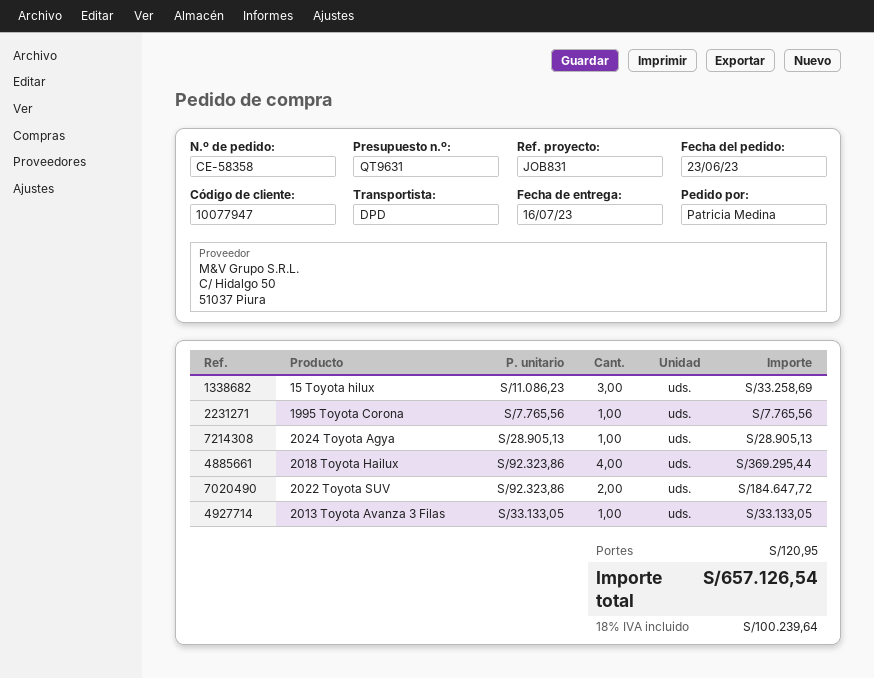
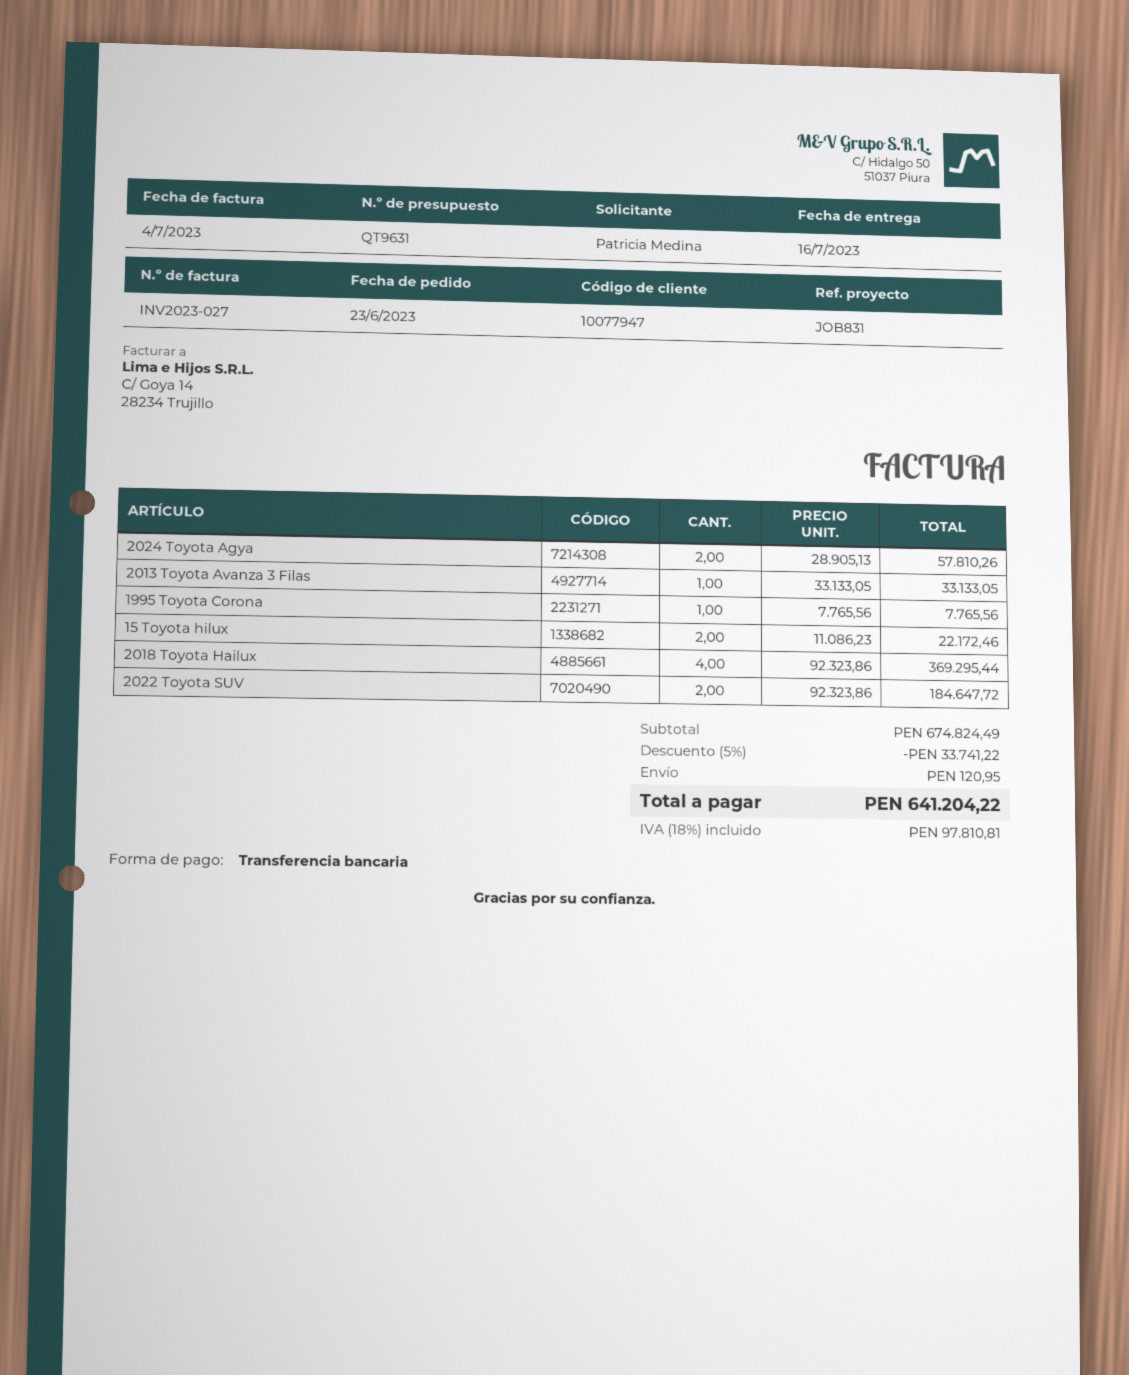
15 Toyota hilux: 3 x 11086.23 = 33258.69 -> 2 x 11086.23 = 22172.46
2024 Toyota Agya: 1 x 28905.13 = 28905.13 -> 2 x 28905.13 = 57810.26
discount: none -> 5% = 33741.22
tax: 18% = 100239.64 -> 18% = 97810.81
total: 657126.54 -> 641204.22

